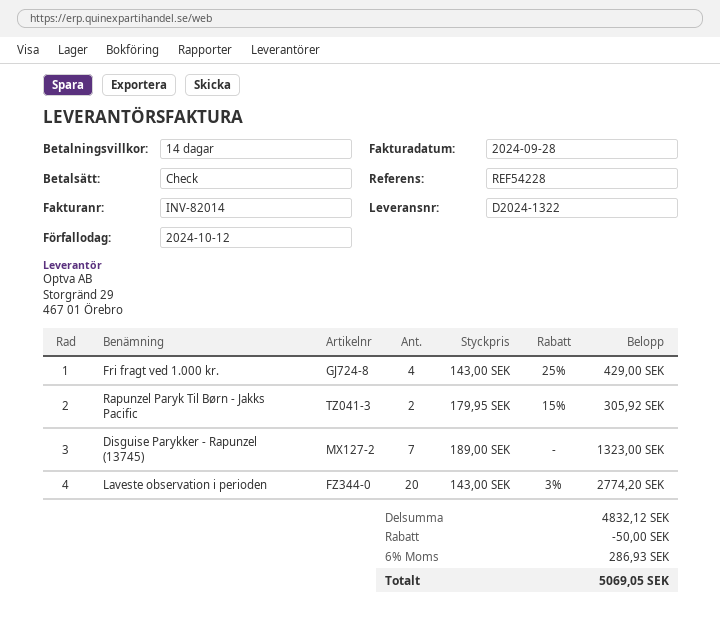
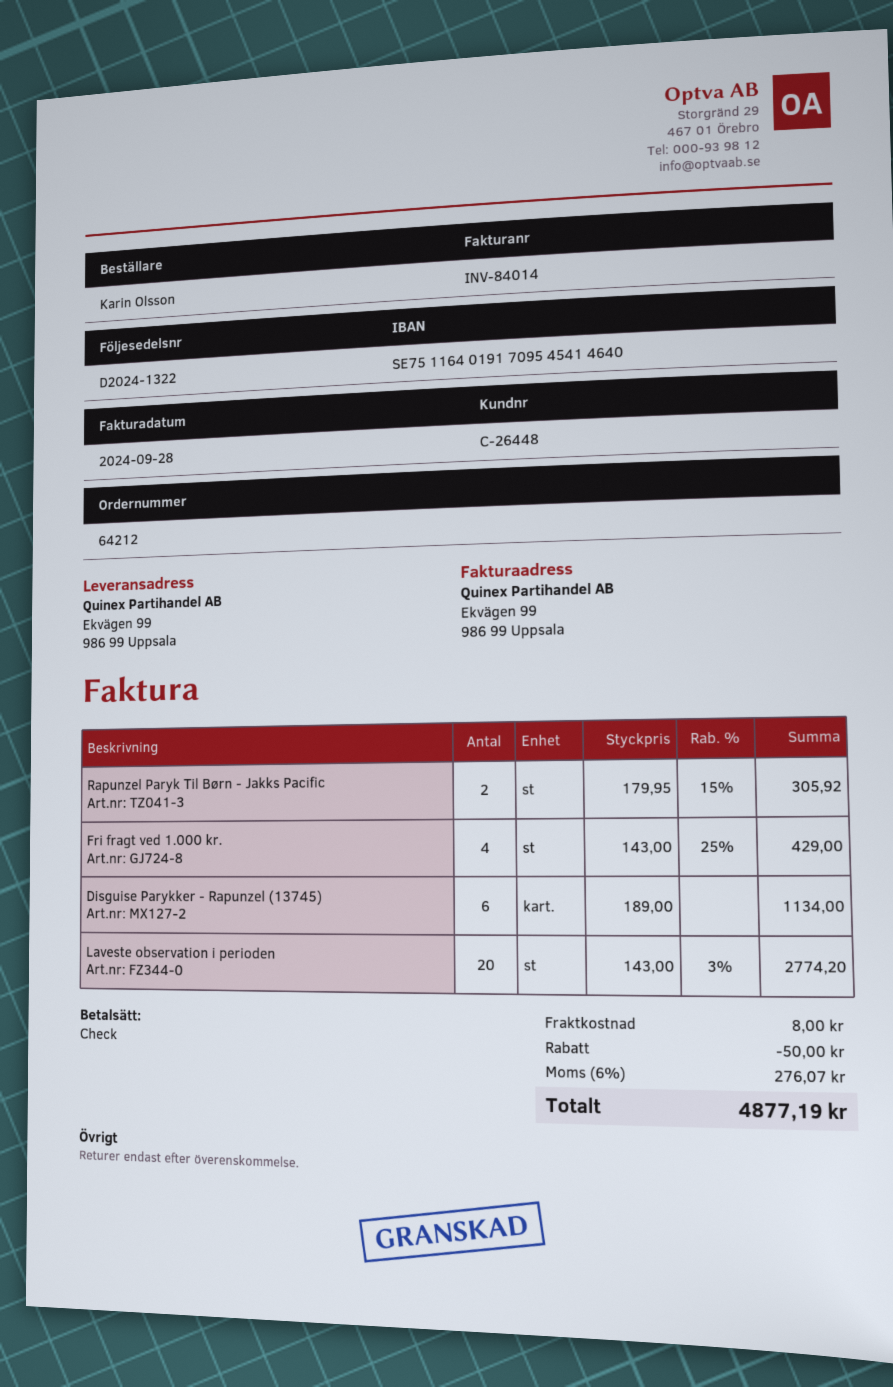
invoice number: INV-82014 -> INV-84014
Disguise Parykker - Rapunzel (13745): 7 x 189.00 = 1323.00 -> 6 x 189.00 = 1134.00
shipping: none -> 8.00
tax: 6% = 286.93 -> 6% = 276.07
total: 5069.05 -> 4877.19

